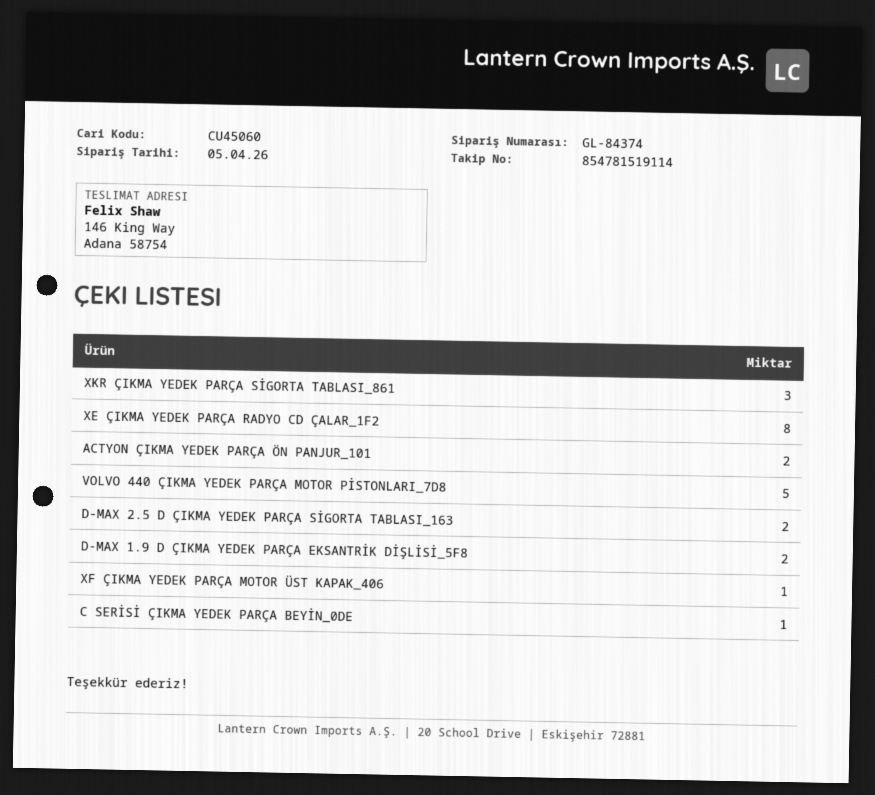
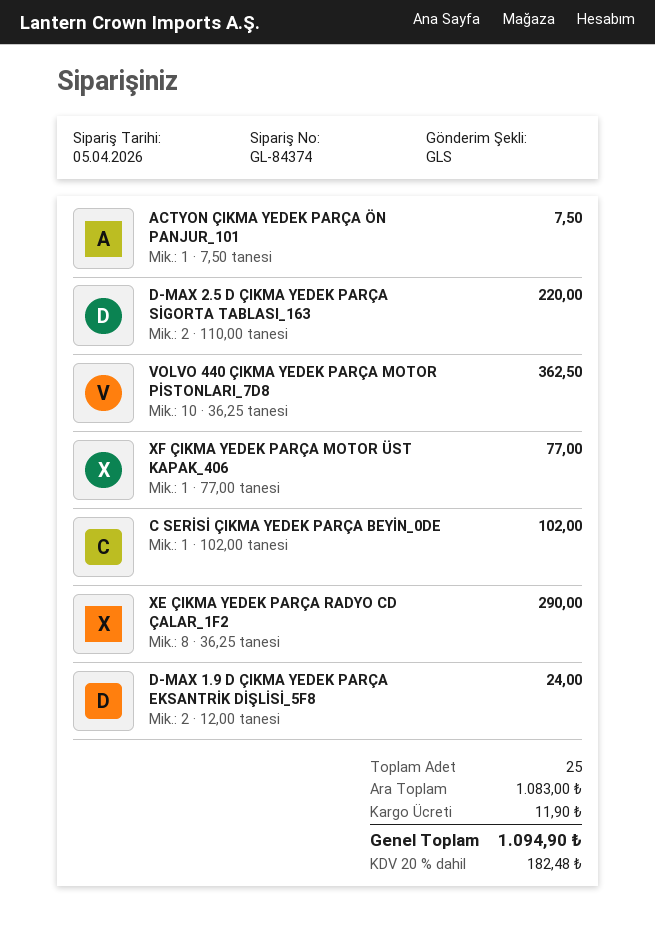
XKR ÇIKMA YEDEK PARÇA SİGORTA TABLASI_861: 3 -> none
ACTYON ÇIKMA YEDEK PARÇA ÖN PANJUR_101: 2 -> 1
VOLVO 440 ÇIKMA YEDEK PARÇA MOTOR PİSTONLARI_7D8: 5 -> 10

